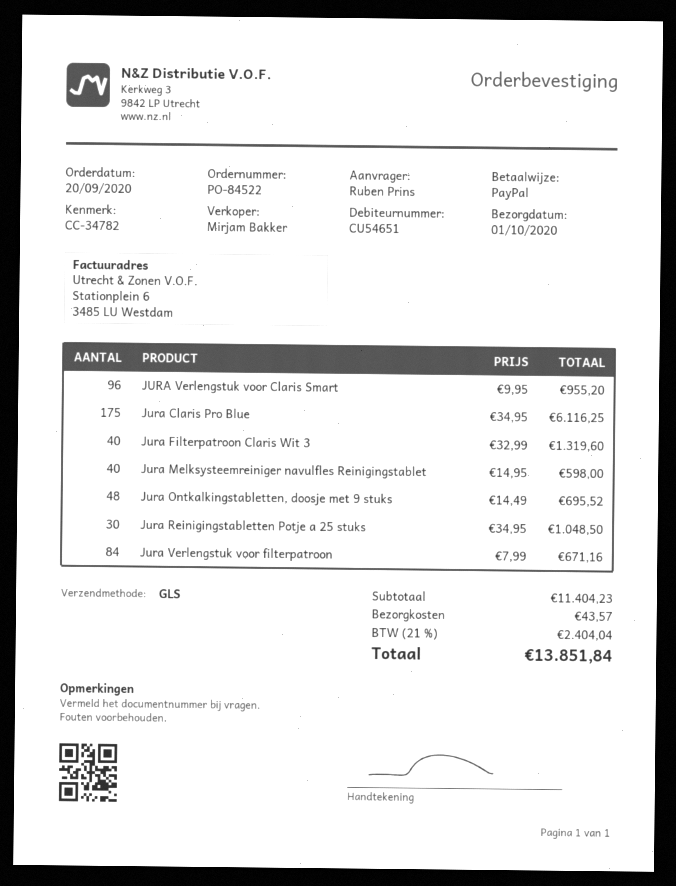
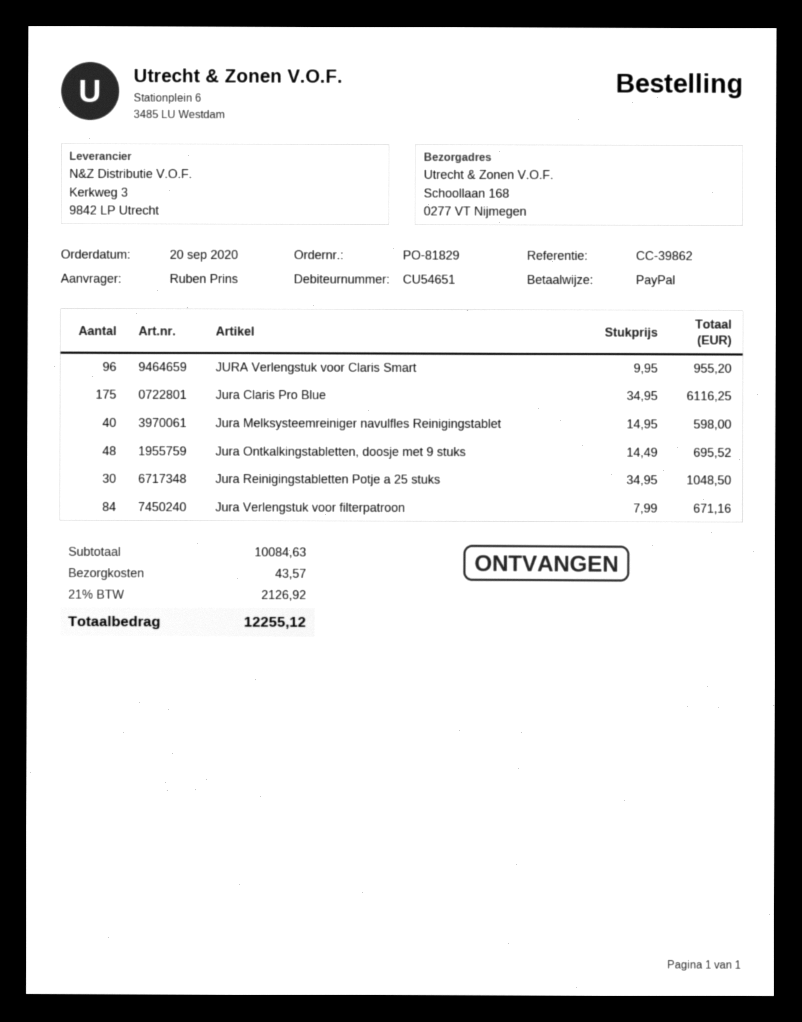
order number: PO-84522 -> PO-81829
reference: CC-34782 -> CC-39862
Jura Filterpatroon Claris Wit 3: 40 x 32.99 = 1319.60 -> none
subtotal: 11404.23 -> 10084.63
tax: 21% = 2404.04 -> 21% = 2126.92
total: 13851.84 -> 12255.12

